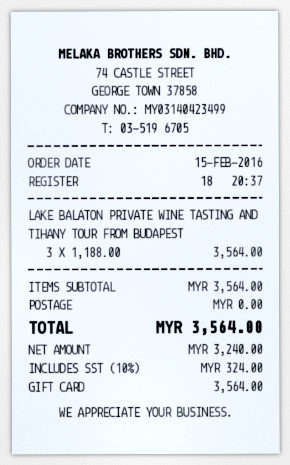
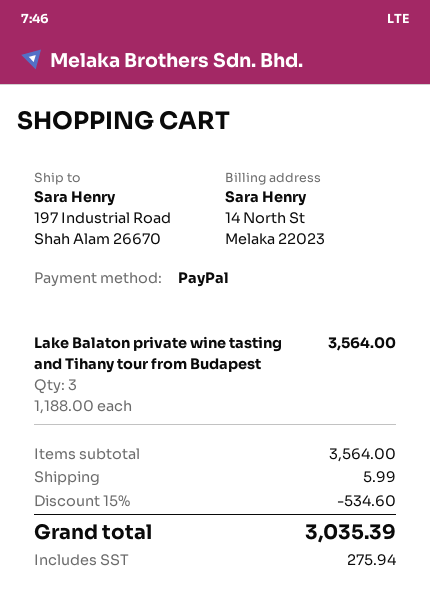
payment method: gift card -> PayPal
discount: none -> 15% = 534.60
shipping: 0.00 -> 5.99
tax: 324.00 -> 275.94
total: 3564.00 -> 3035.39

